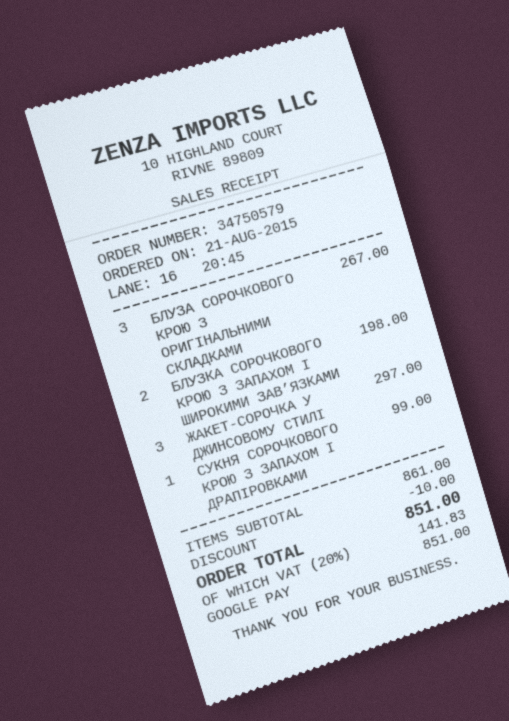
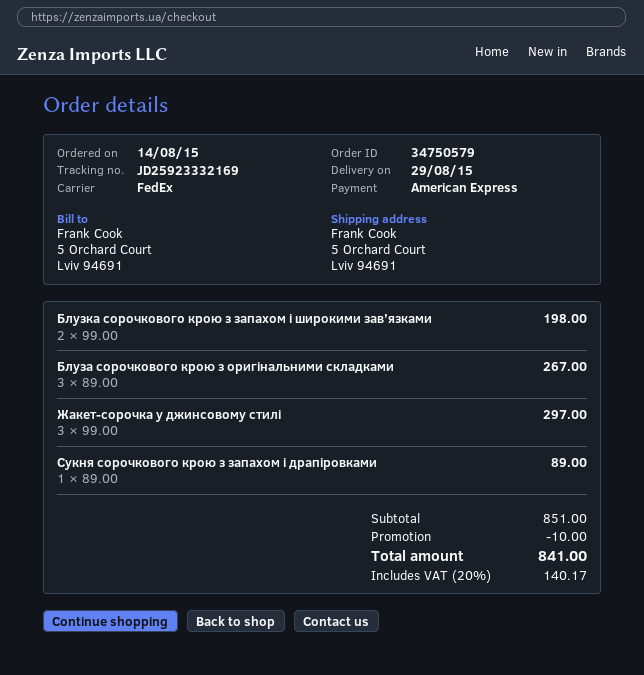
order date: 2015-08-21 -> 2015-08-14
payment method: Google Pay -> American Express
СУКНЯ СОРОЧКОВОГО КРОЮ З ЗАПАХОМ І ДРАПІРОВКАМИ: 1 for 99.00 -> 1 for 89.00
subtotal: 861.00 -> 851.00
tax: 20% = 141.83 -> 20% = 140.17
total: 851.00 -> 841.00

